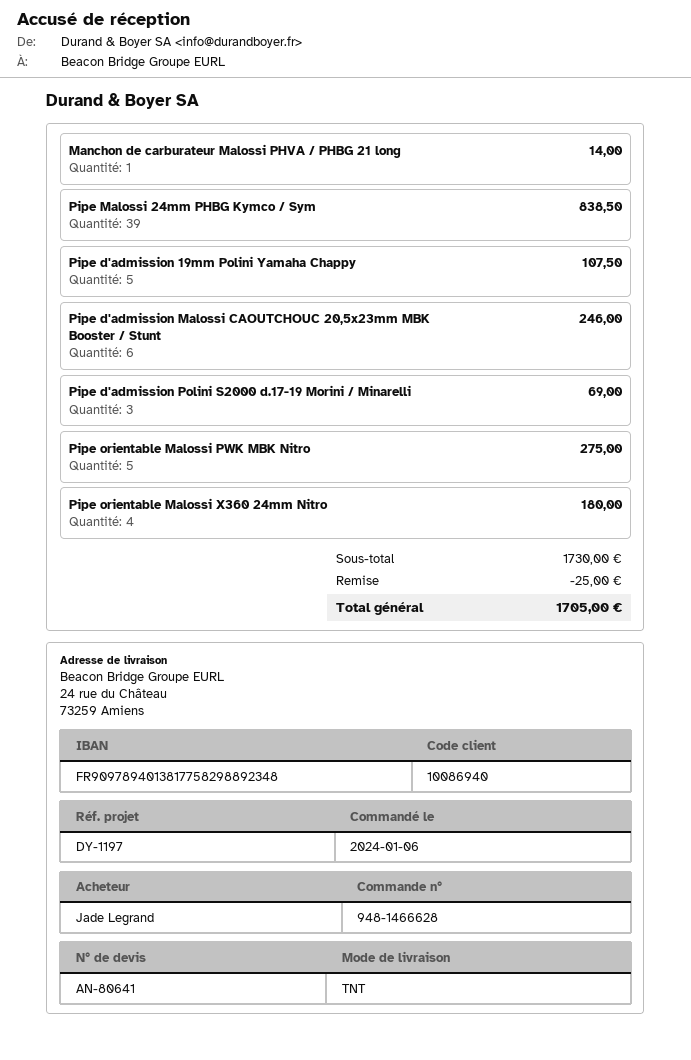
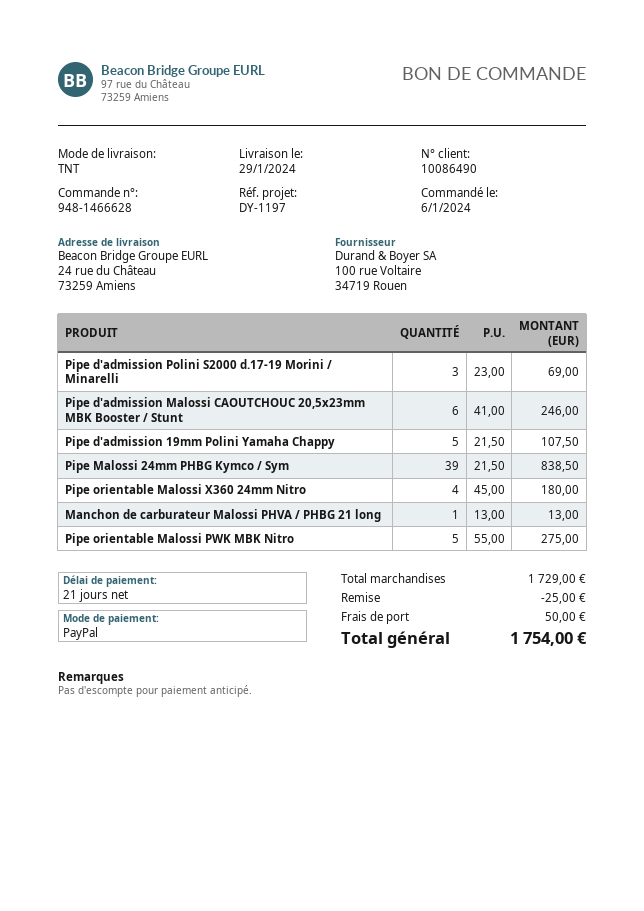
customer number: 10086940 -> 10086490
Manchon de carburateur Malossi PHVA / PHBG 21 long: 1 for 14.00 -> 1 for 13.00
subtotal: 1730.00 -> 1729.00
shipping: none -> 50.00
total: 1705.00 -> 1754.00

